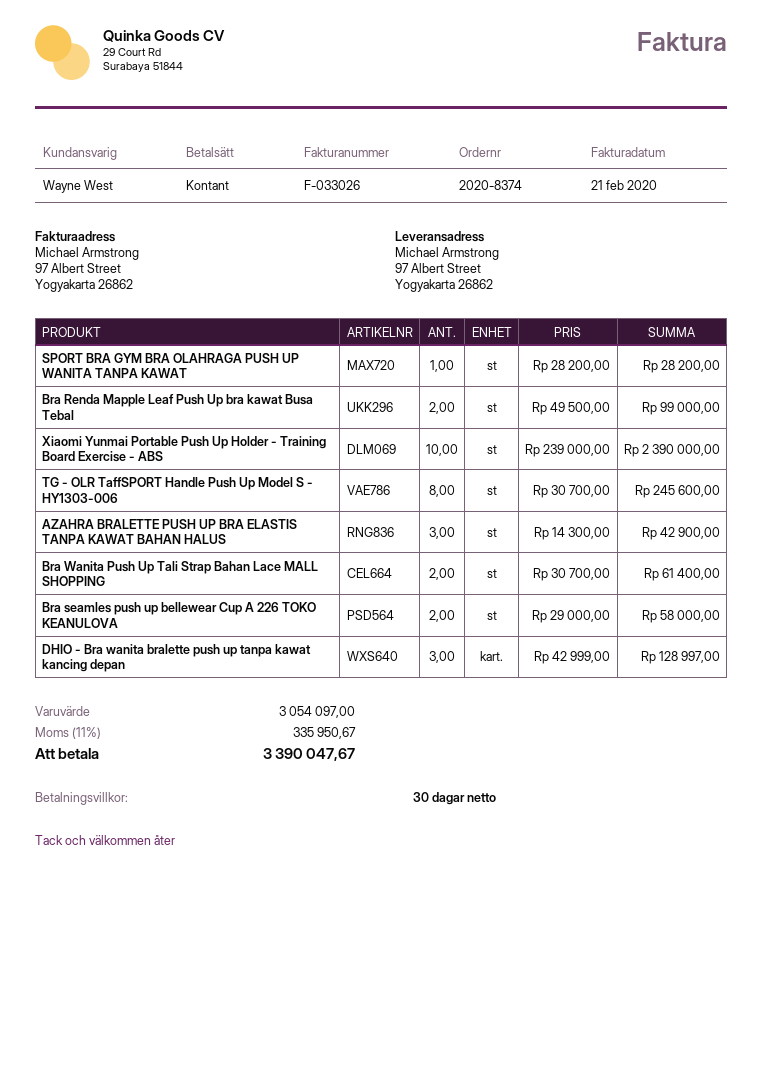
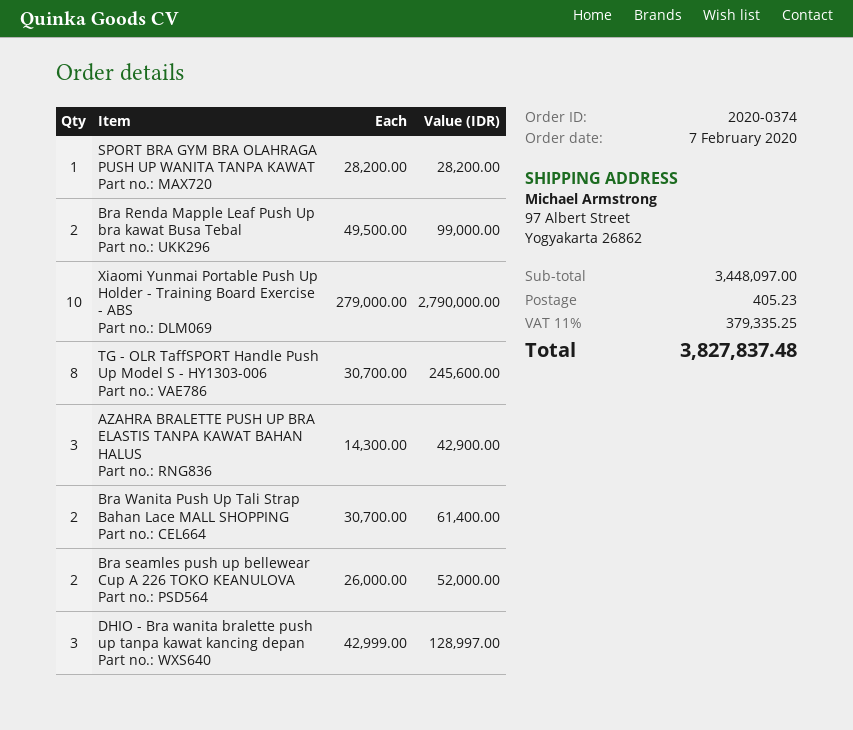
order number: 2020-8374 -> 2020-0374
Xiaomi Yunmai Portable Push Up Holder - Training Board Exercise - ABS: 10 x 239000.00 = 2390000.00 -> 10 x 279000.00 = 2790000.00
Bra seamles push up bellewear Cup A 226 TOKO KEANULOVA: 2 x 29000.00 = 58000.00 -> 2 x 26000.00 = 52000.00
subtotal: 3054097.00 -> 3448097.00
shipping: none -> 405.23
tax: 11% = 335950.67 -> 11% = 379335.25
total: 3390047.67 -> 3827837.48

